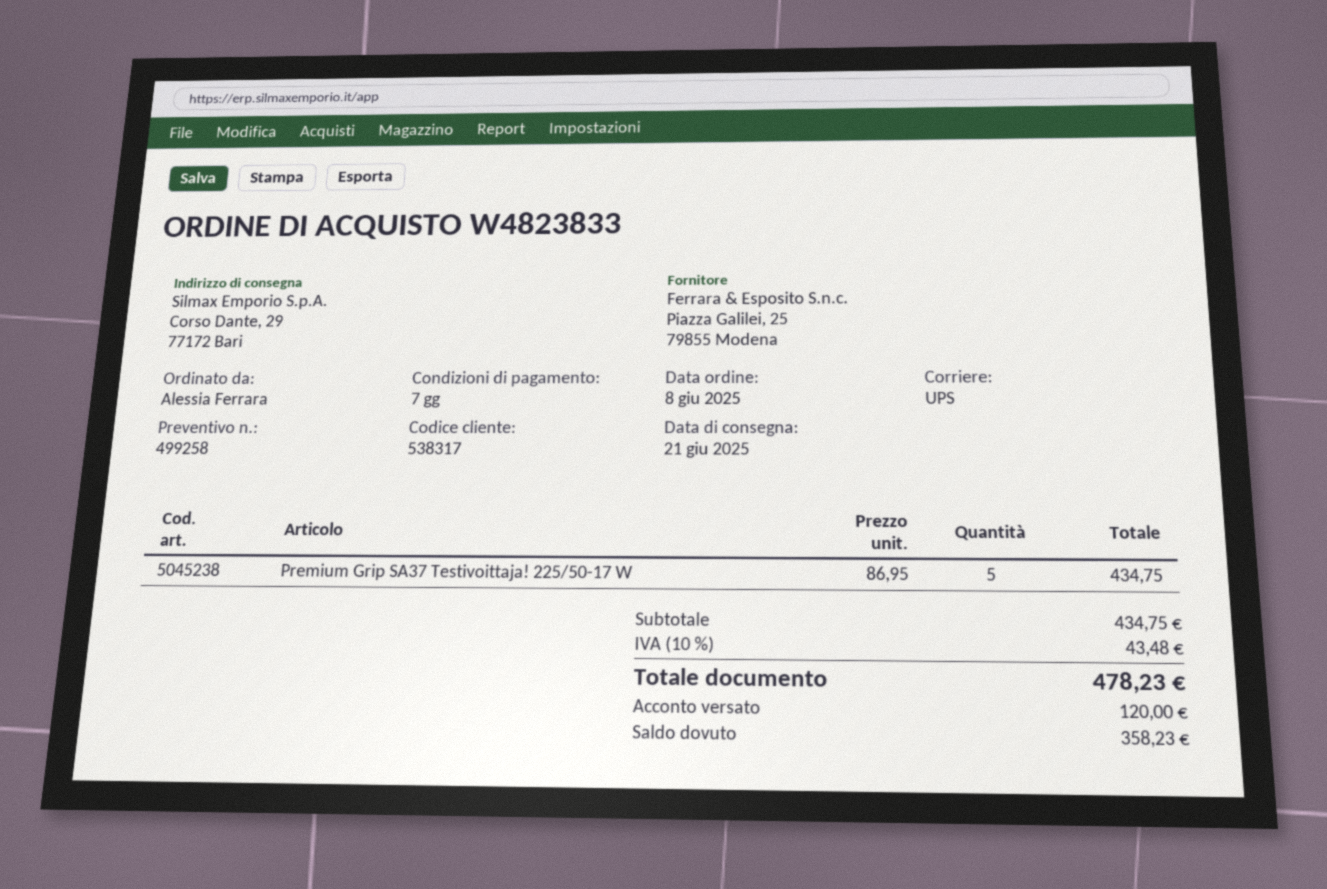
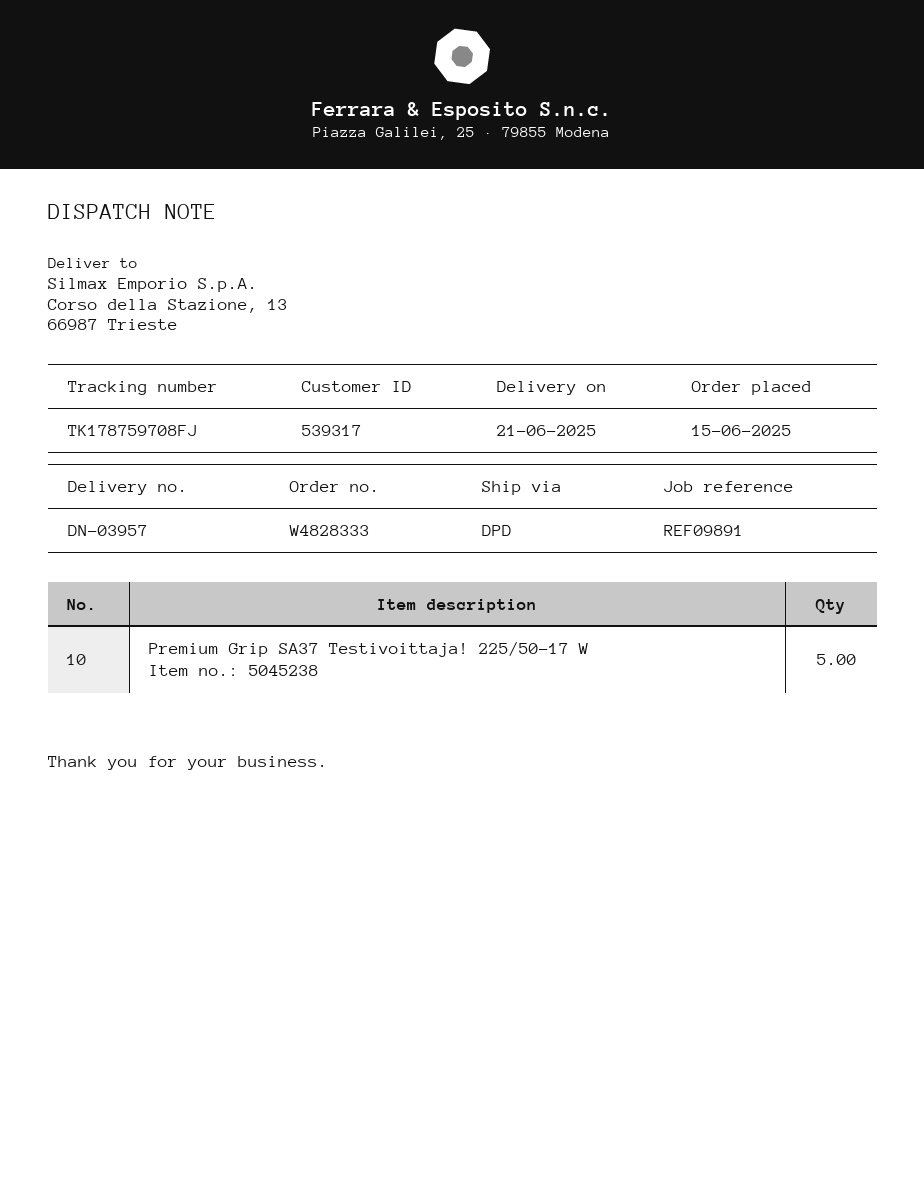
order number: W4823833 -> W4828333
order date: 2025-06-08 -> 2025-06-15
customer number: 538317 -> 539317
shipping method: UPS -> DPD
ship to: Corso Dante, 29, 77172 Bari -> Corso della Stazione, 13, 66987 Trieste

